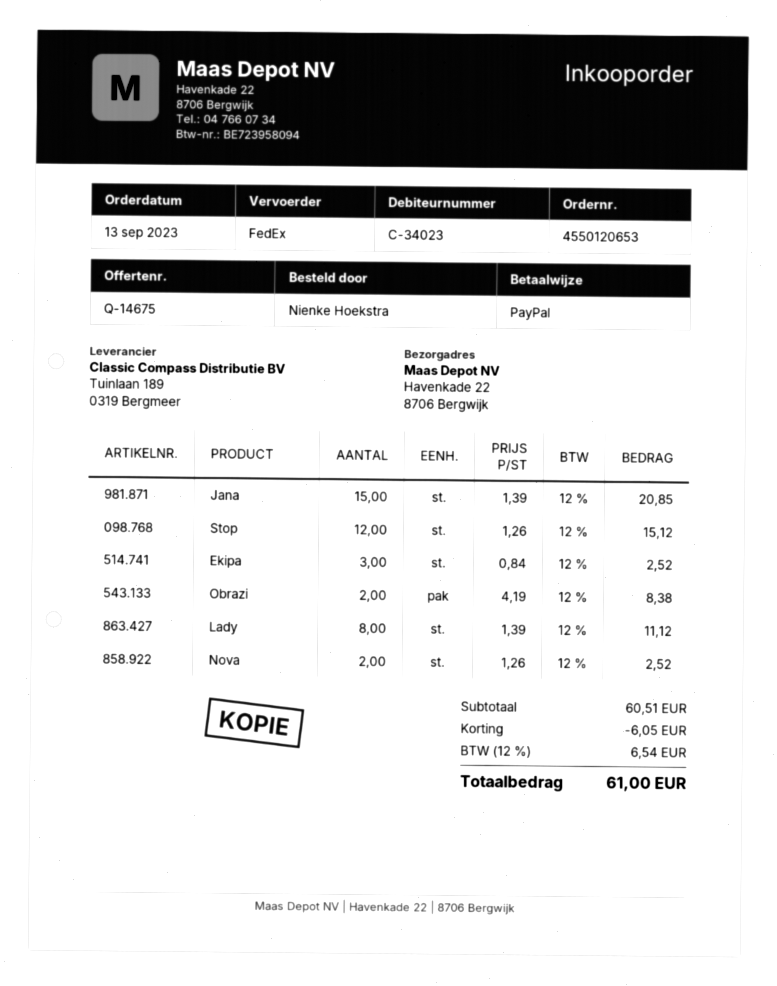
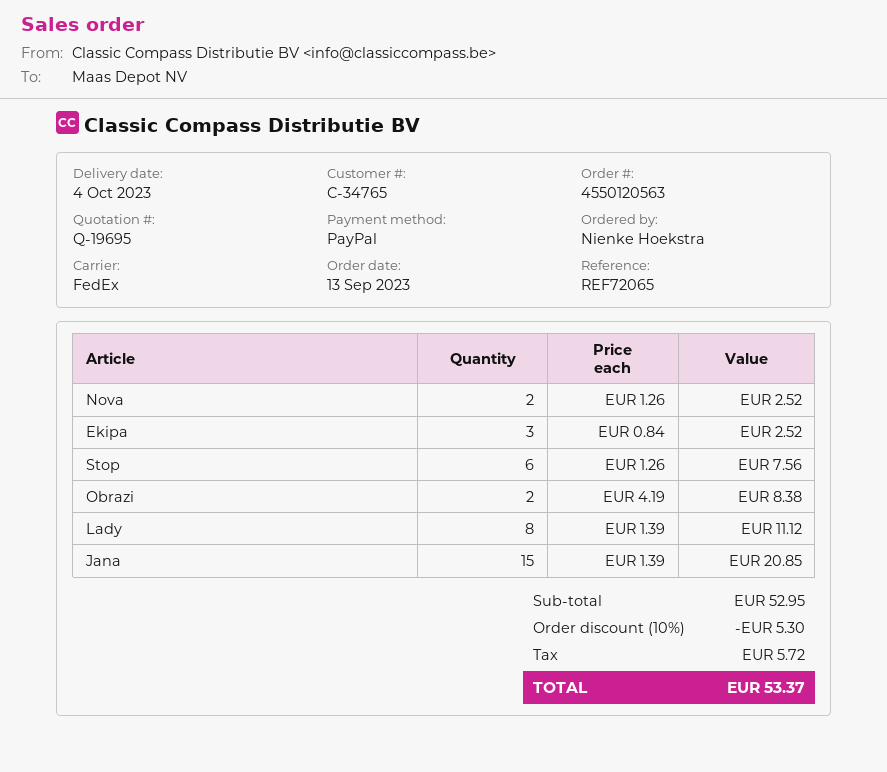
quote number: Q-14675 -> Q-19695
order number: 4550120653 -> 4550120563
customer number: C-34023 -> C-34765
Stop: 12 x 1.26 = 15.12 -> 6 x 1.26 = 7.56
subtotal: 60.51 -> 52.95
discount: 6.05 -> 5.30
tax: 6.54 -> 5.72
total: 61.00 -> 53.37

